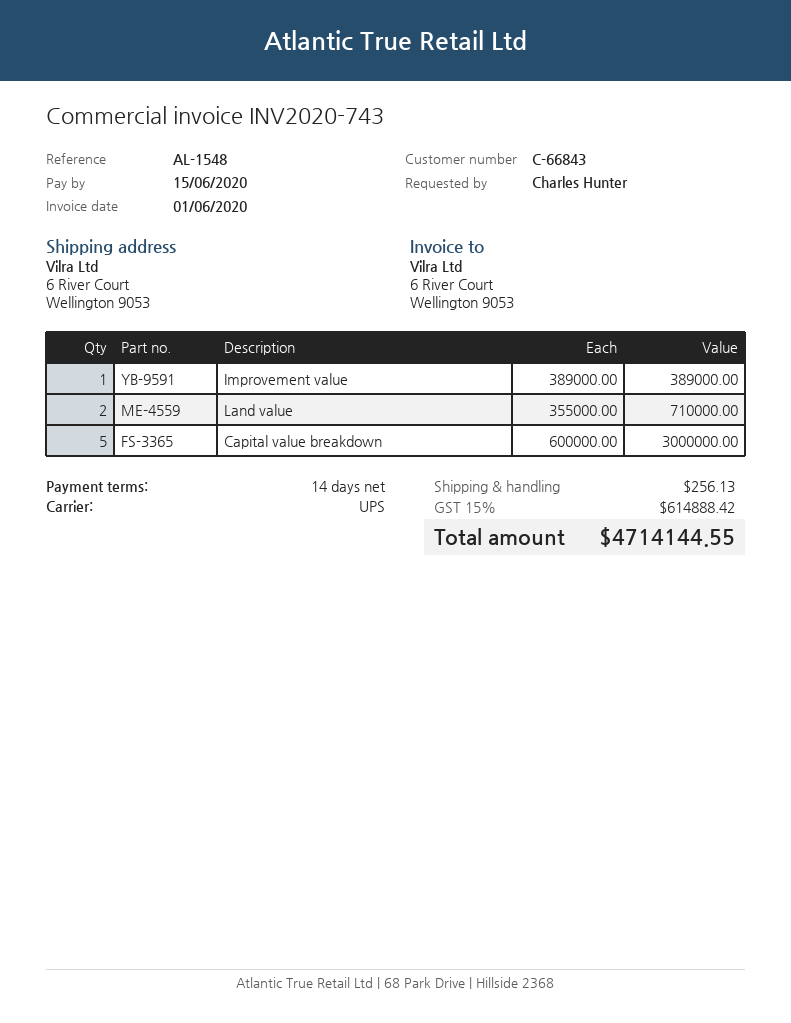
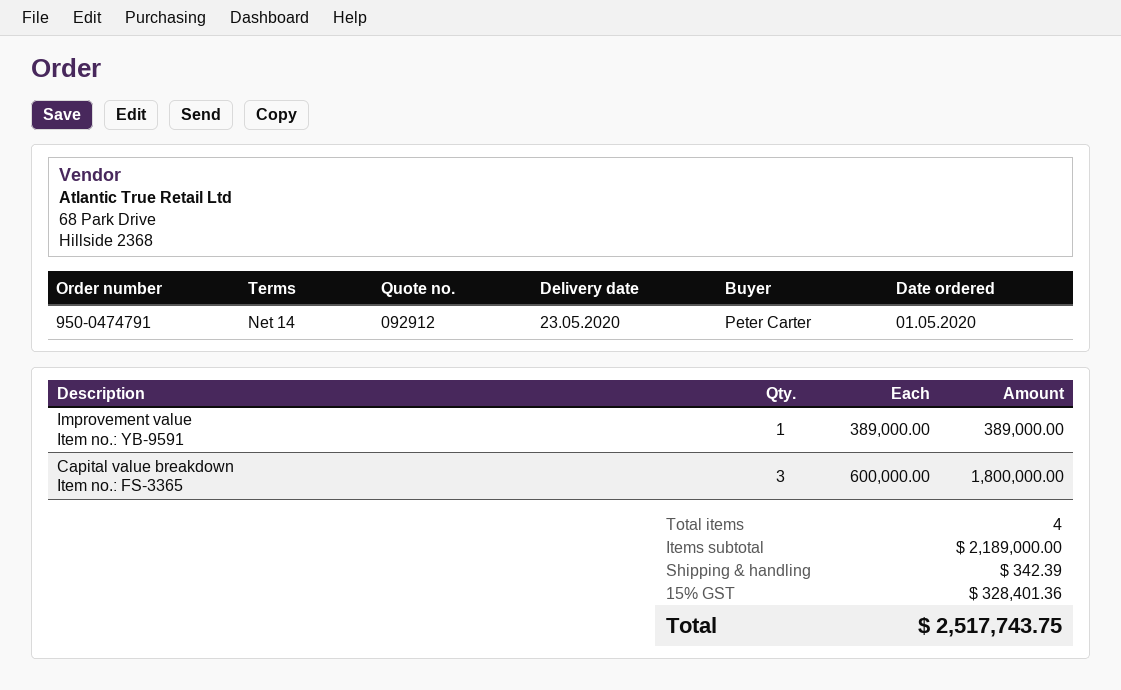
ordered by: Charles Hunter -> Peter Carter
Land value: 2 x 355000.00 = 710000.00 -> none
Capital value breakdown: 5 x 600000.00 = 3000000.00 -> 3 x 600000.00 = 1800000.00
shipping: 256.13 -> 342.39
tax: 15% = 614888.42 -> 15% = 328401.36
total: 4714144.55 -> 2517743.75

